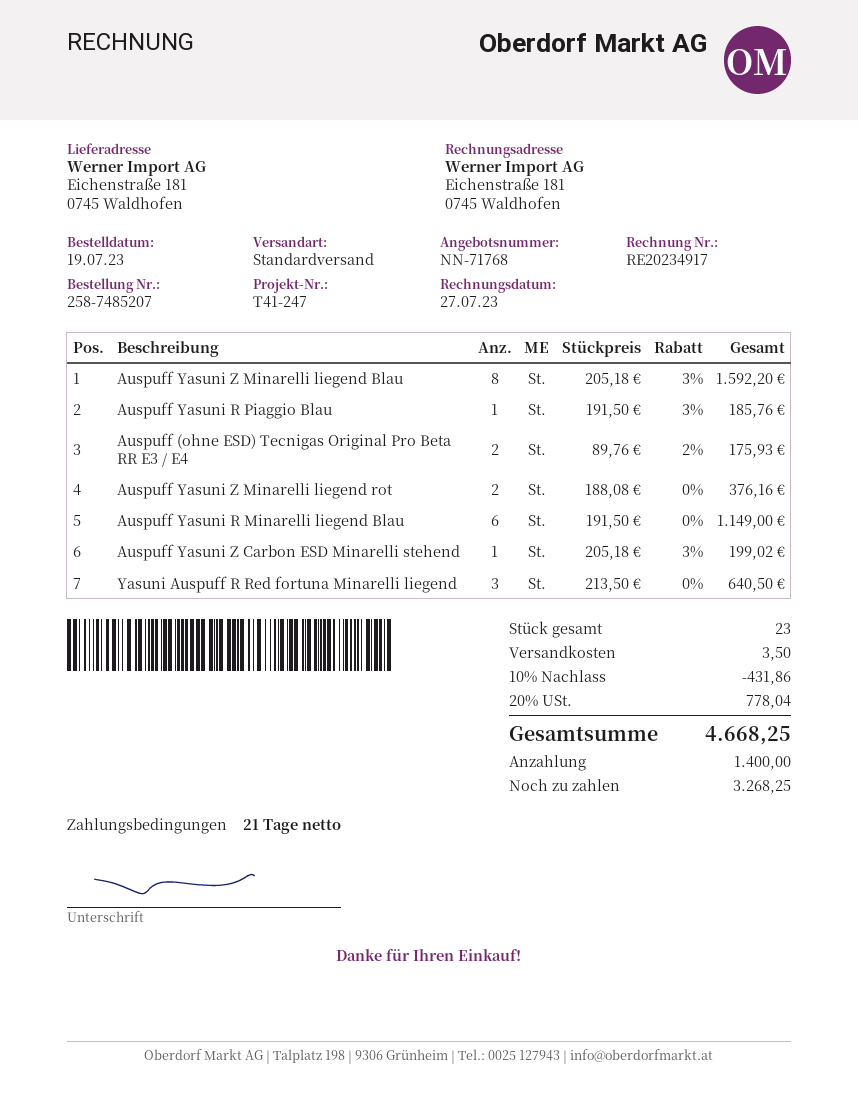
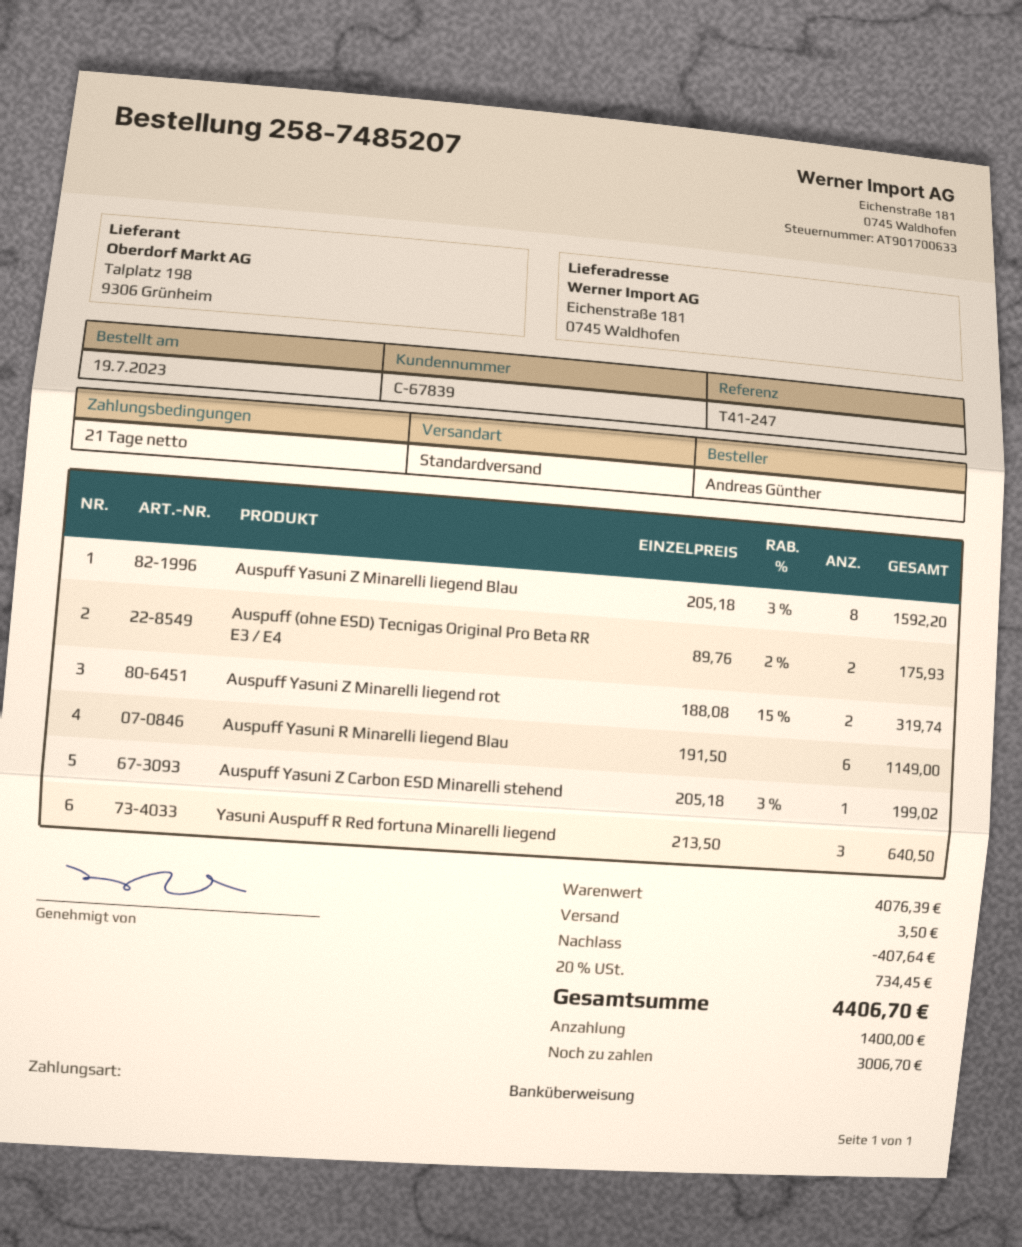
Auspuff Yasuni R Piaggio Blau: 1 x 191.50 - 3% = 185.76 -> none
Auspuff Yasuni Z Minarelli liegend rot: 2 x 188.08 = 376.16 -> 2 x 188.08 - 15% = 319.74
discount: 431.86 -> 407.64
tax: 20% = 778.04 -> 20% = 734.45
total: 4668.25 -> 4406.70
balance: 3268.25 -> 3006.70

